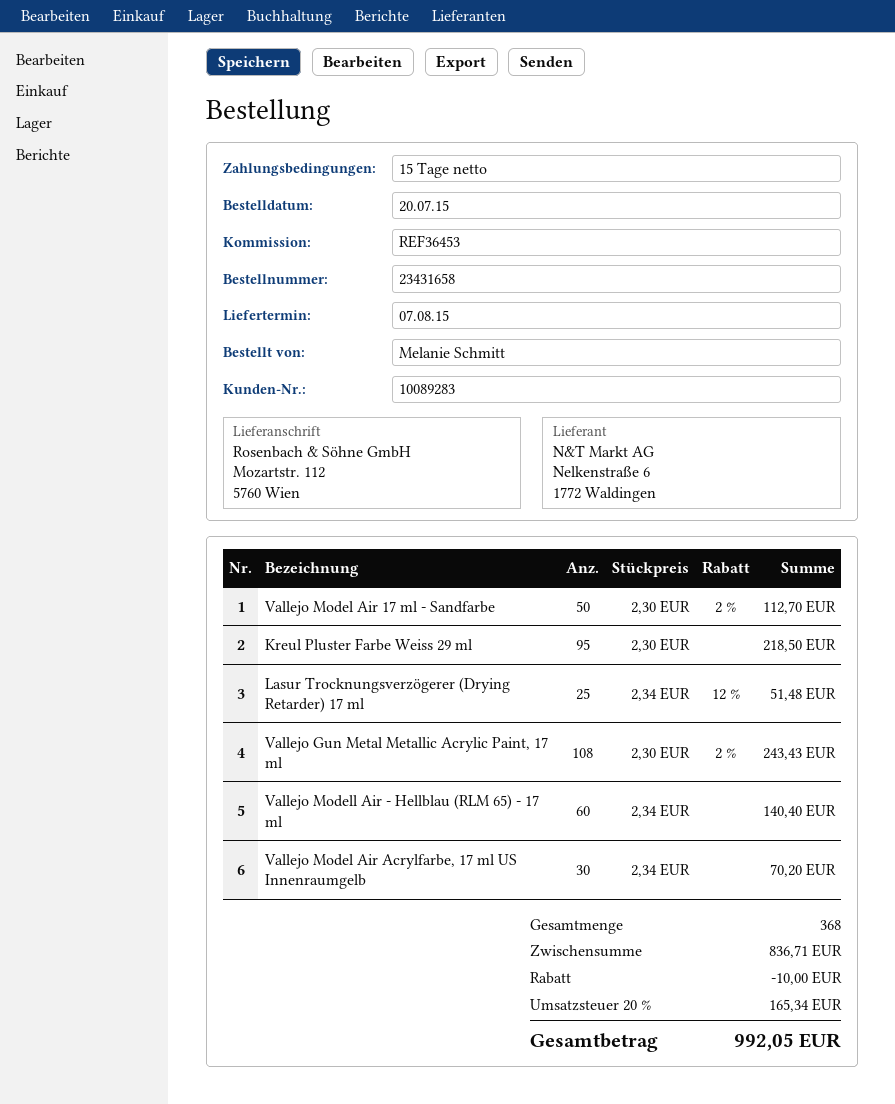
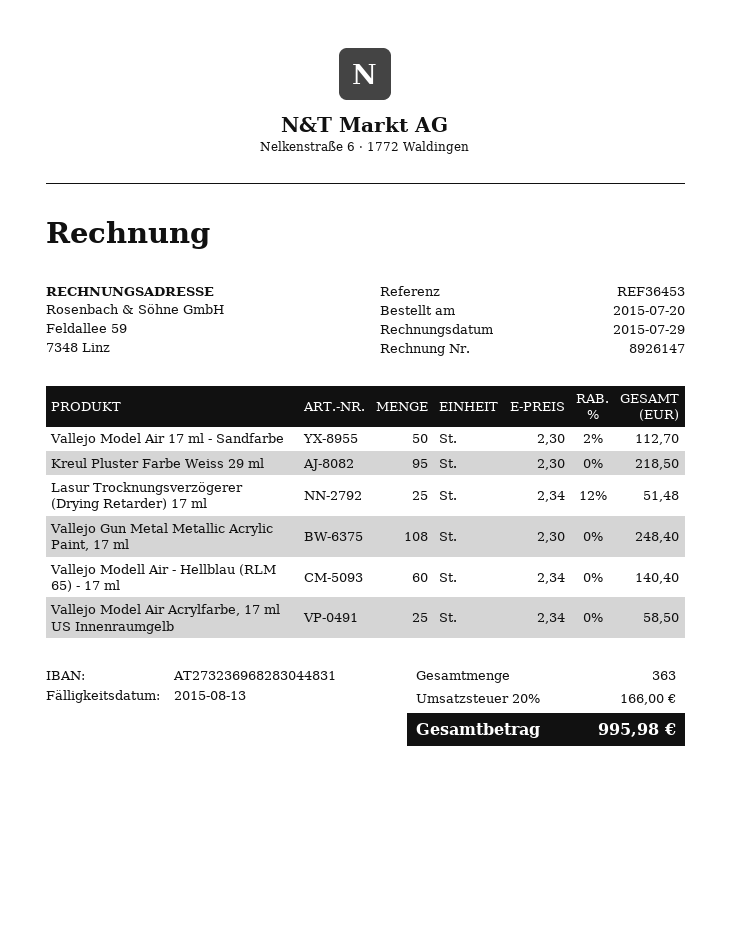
Vallejo Gun Metal Metallic Acrylic Paint, 17 ml: 108 x 2.30 - 2% = 243.43 -> 108 x 2.30 = 248.40
Vallejo Model Air Acrylfarbe, 17 ml US Innenraumgelb: 30 x 2.34 = 70.20 -> 25 x 2.34 = 58.50
total quantity: 368 -> 363
discount: 10.00 -> none
tax: 20% = 165.34 -> 20% = 166.00
total: 992.05 -> 995.98

